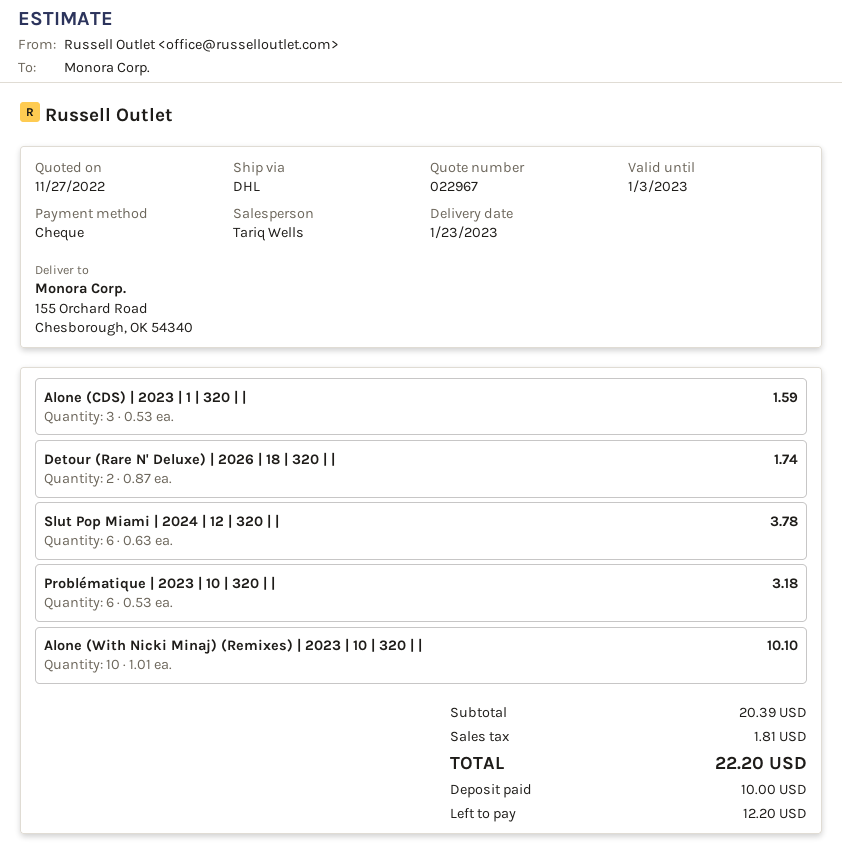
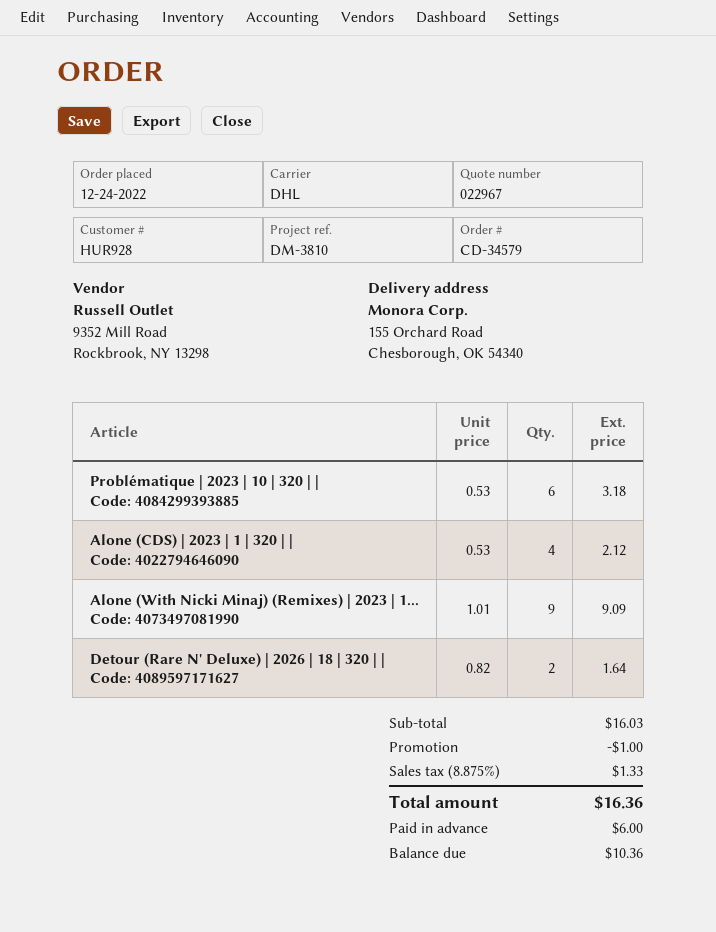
Alone (CDS) | 2023 | 1 | 320 | |: 3 x 0.53 = 1.59 -> 4 x 0.53 = 2.12
Detour (Rare N' Deluxe) | 2026 | 18 | 320 | |: 2 x 0.87 = 1.74 -> 2 x 0.82 = 1.64
Slut Pop Miami | 2024 | 12 | 320 | |: 6 x 0.63 = 3.78 -> none
Alone (With Nicki Minaj) (Remixes) | 2023 | 10 | 320 | |: 10 x 1.01 = 10.10 -> 9 x 1.01 = 9.09
subtotal: 20.39 -> 16.03
discount: none -> 1.00
tax: 1.81 -> 1.33
total: 22.20 -> 16.36
deposit: 10.00 -> 6.00
balance: 12.20 -> 10.36

